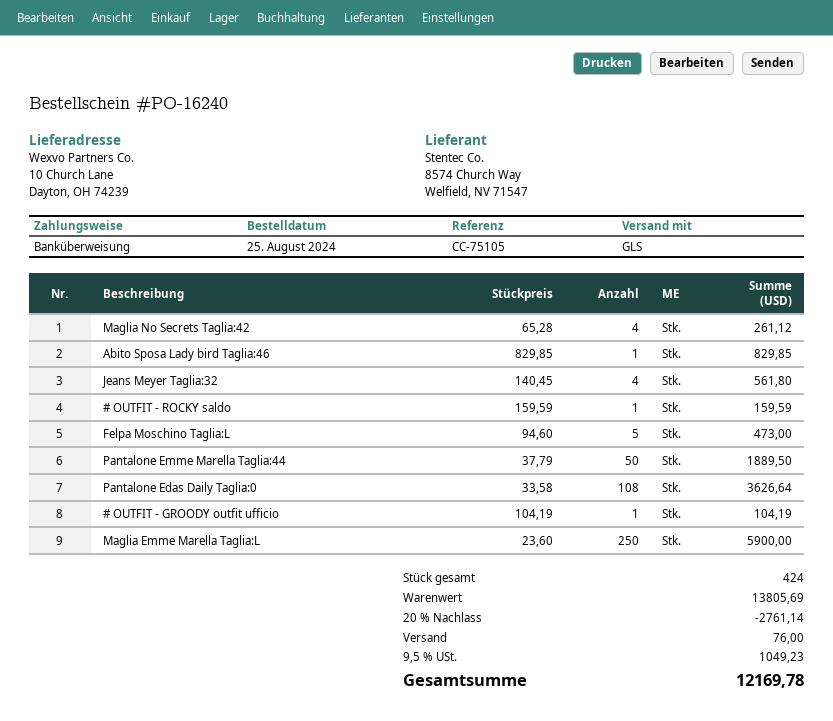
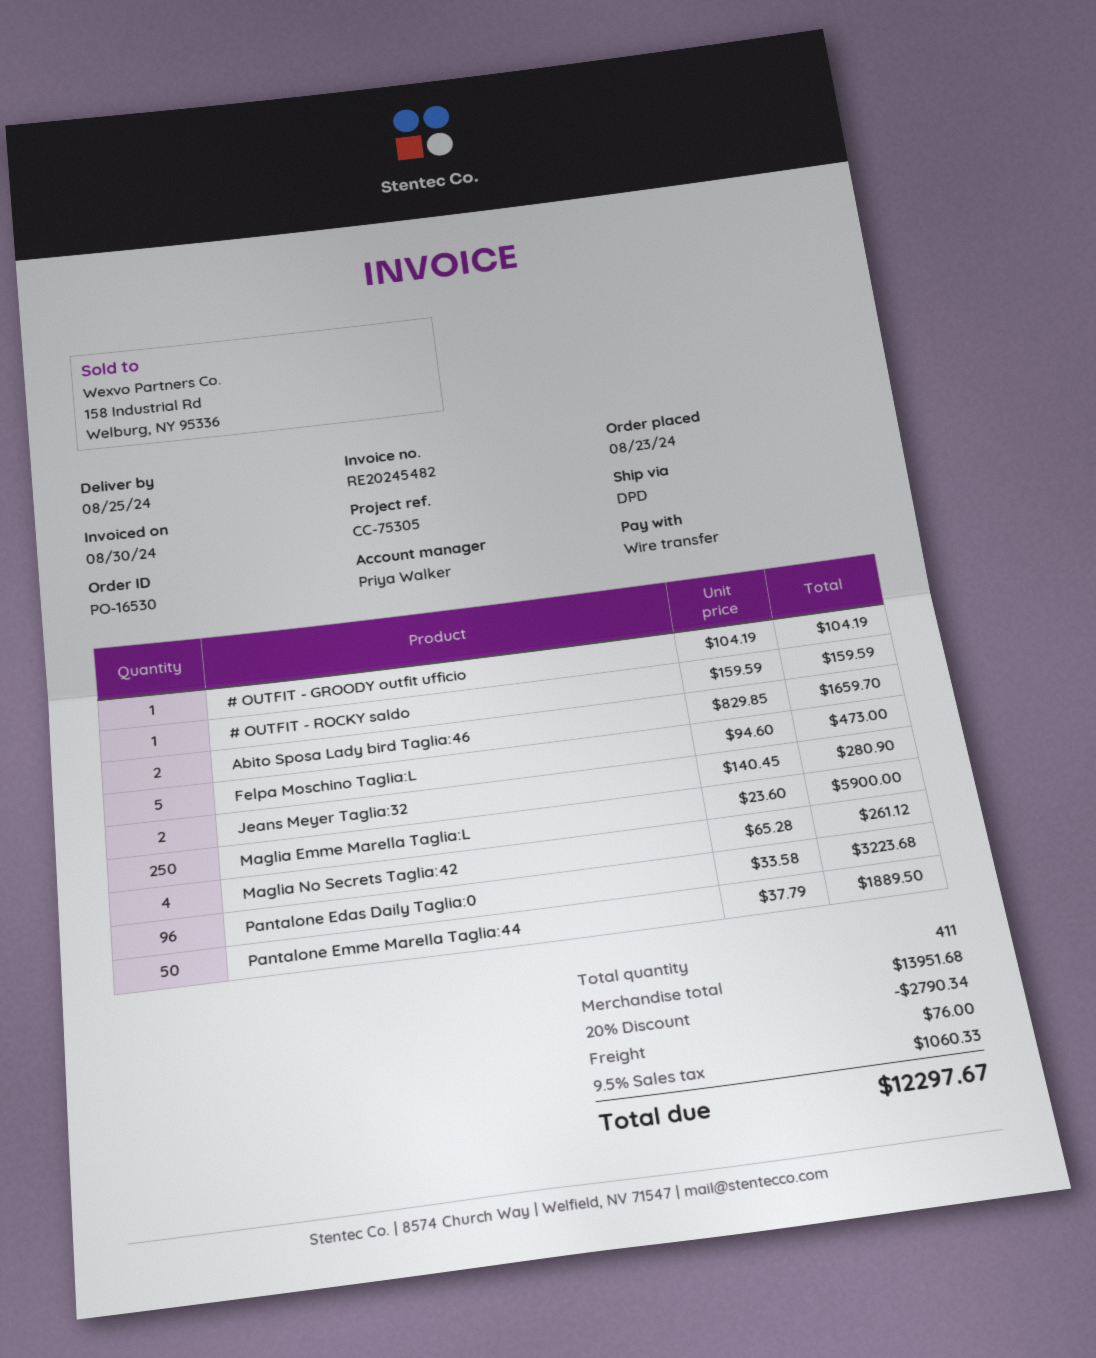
order number: PO-16240 -> PO-16530
order date: 2024-08-25 -> 2024-08-23
reference: CC-75105 -> CC-75305
shipping method: GLS -> DPD
Abito Sposa Lady bird Taglia:46: 1 x 829.85 = 829.85 -> 2 x 829.85 = 1659.70
Jeans Meyer Taglia:32: 4 x 140.45 = 561.80 -> 2 x 140.45 = 280.90
Pantalone Edas Daily Taglia:0: 108 x 33.58 = 3626.64 -> 96 x 33.58 = 3223.68
total quantity: 424 -> 411
subtotal: 13805.69 -> 13951.68
discount: 20% = 2761.14 -> 20% = 2790.34
tax: 9.5% = 1049.23 -> 9.5% = 1060.33
total: 12169.78 -> 12297.67

